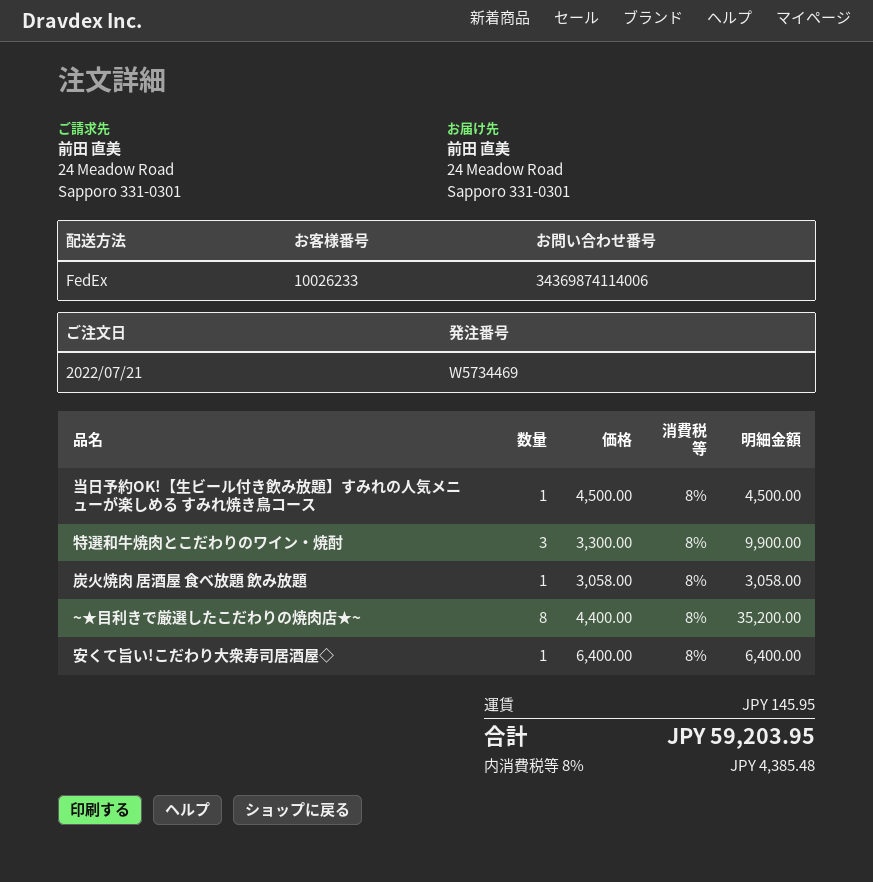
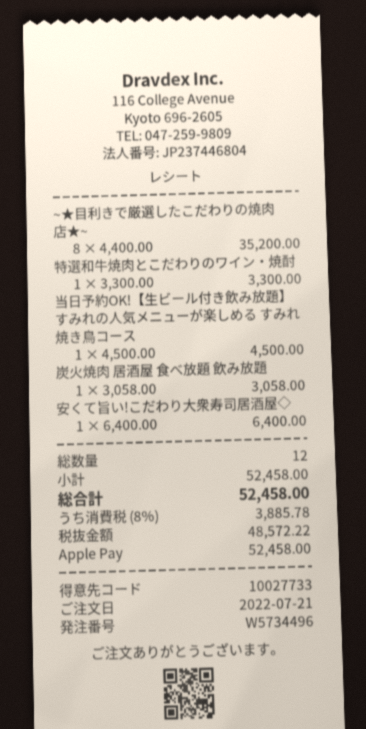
order number: W5734469 -> W5734496
customer number: 10026233 -> 10027733
特選和牛焼肉とこだわりのワイン・焼酎: 3 x 3300.00 = 9900.00 -> 1 x 3300.00 = 3300.00
shipping: 145.95 -> none
tax: 8% = 4385.48 -> 8% = 3885.78
total: 59203.95 -> 52458.00

